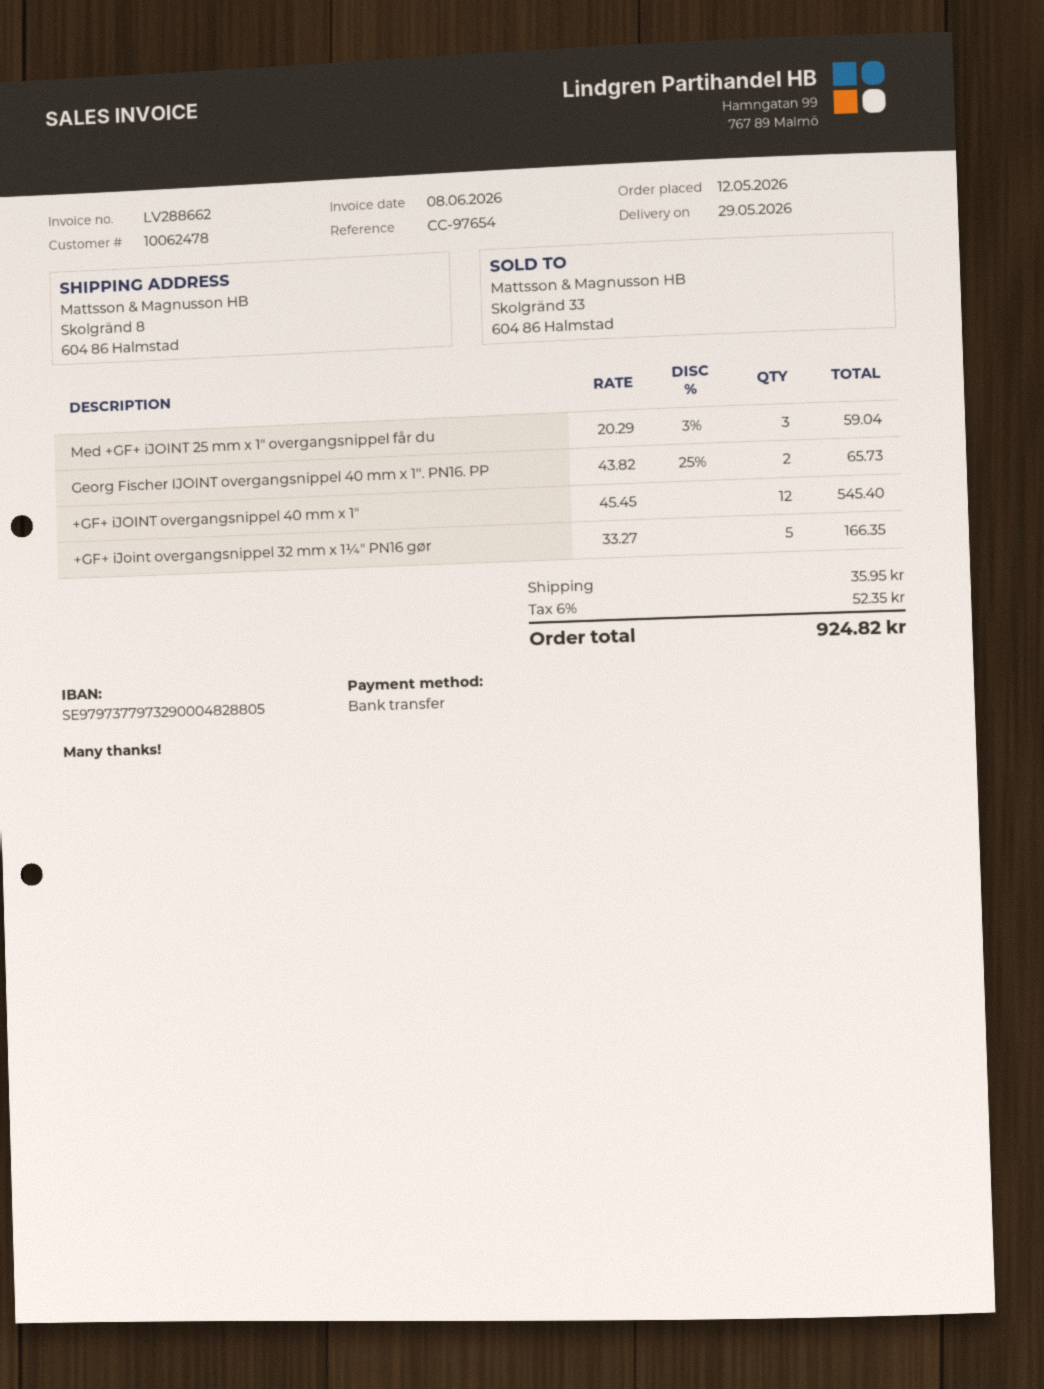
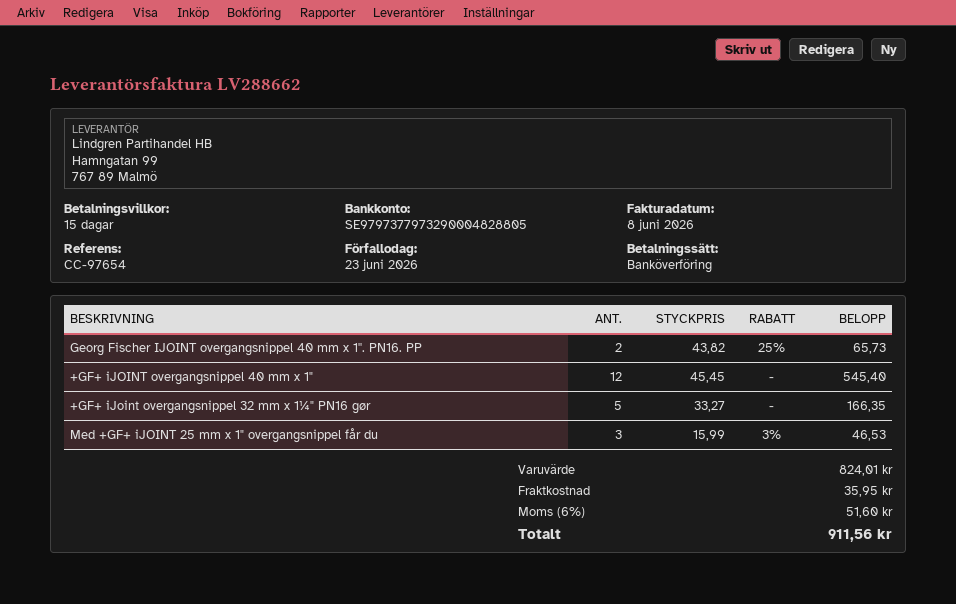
Med +GF+ iJOINT 25 mm x 1" overgangsnippel får du: 3 x 20.29 - 3% = 59.04 -> 3 x 15.99 - 3% = 46.53
tax: 6% = 52.35 -> 6% = 51.60
total: 924.82 -> 911.56

